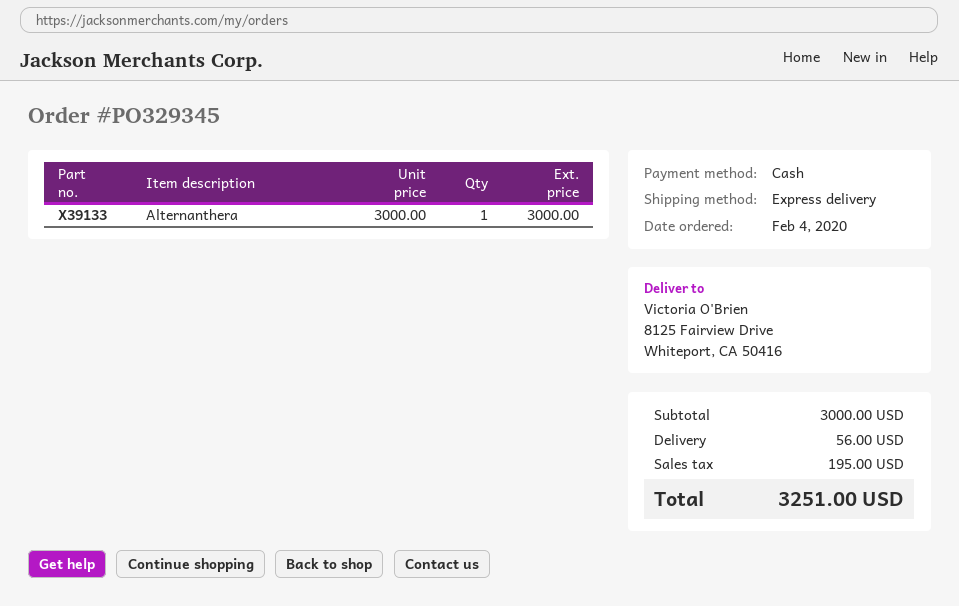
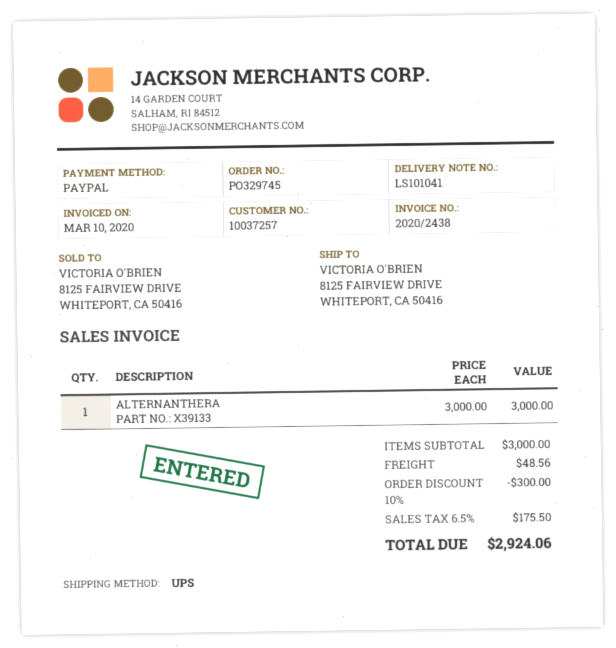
order number: PO329345 -> PO329745
payment method: cash -> PayPal
shipping method: express -> UPS
discount: none -> 10% = 300.00
shipping: 56.00 -> 48.56
tax: 195.00 -> 175.50
total: 3251.00 -> 2924.06

